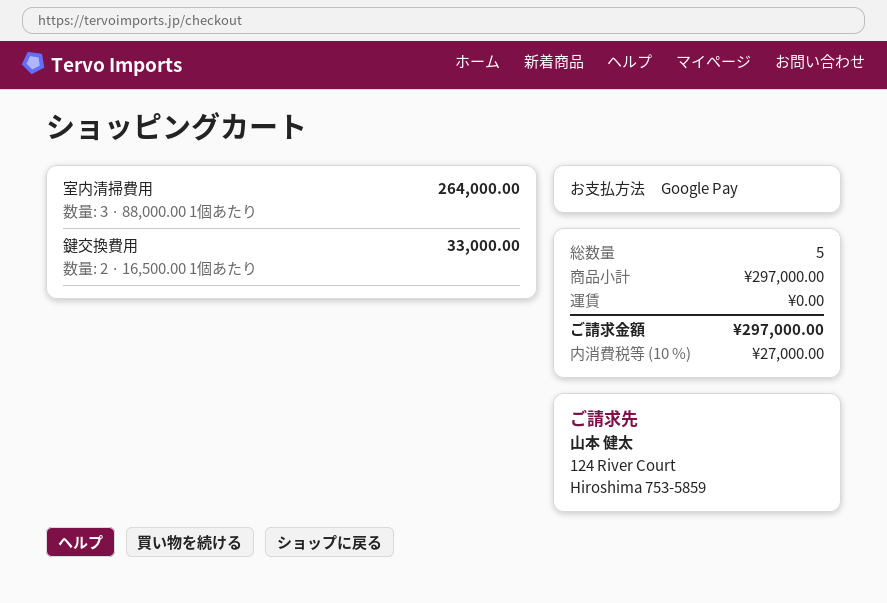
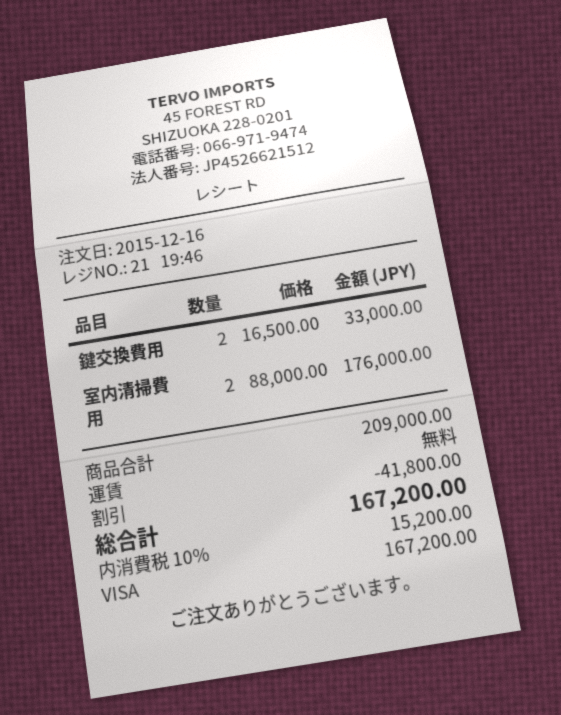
payment method: Google Pay -> Visa
室内清掃費用: 3 x 88000.00 = 264000.00 -> 2 x 88000.00 = 176000.00
subtotal: 297000.00 -> 209000.00
discount: none -> 41800.00
tax: 10% = 27000.00 -> 10% = 15200.00
total: 297000.00 -> 167200.00

